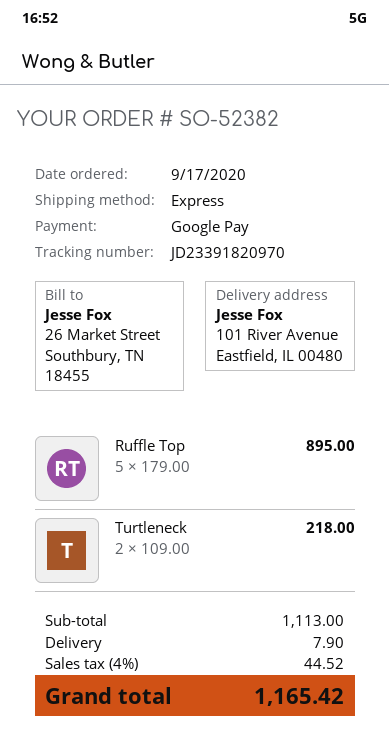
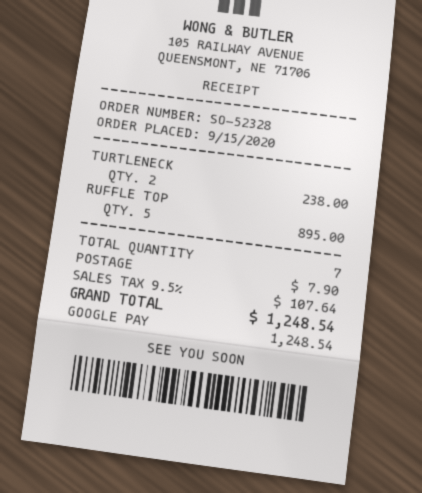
order number: SO-52382 -> SO-52328
order date: 2020-09-17 -> 2020-09-15
Turtleneck: 2 for 218.00 -> 2 for 238.00
tax: 4% = 44.52 -> 9.5% = 107.64
total: 1165.42 -> 1248.54

